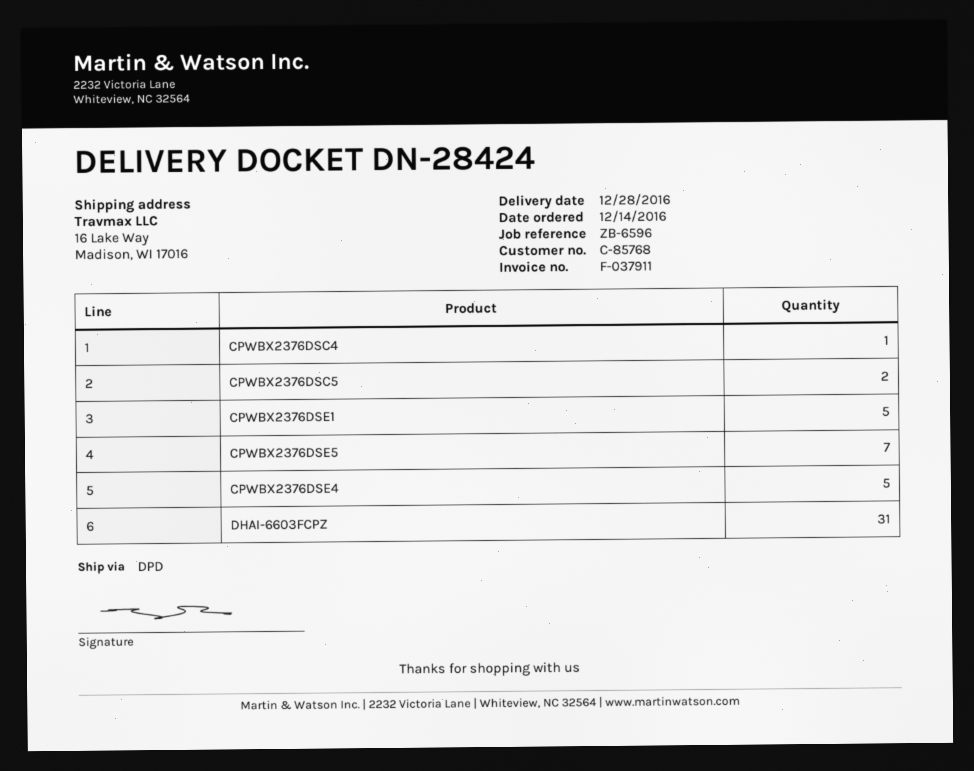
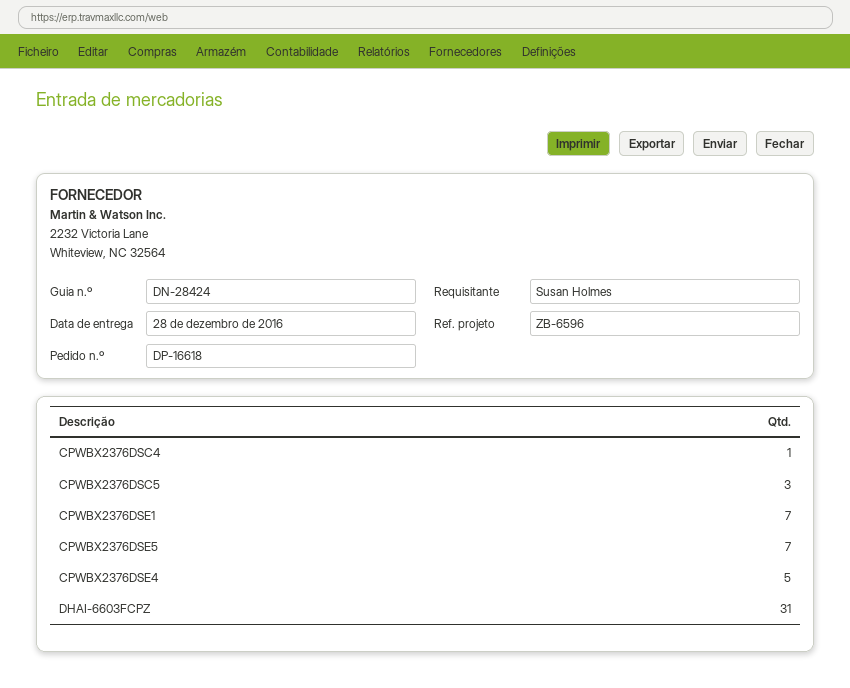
CPWBX2376DSC5: 2 -> 3
CPWBX2376DSE1: 5 -> 7

